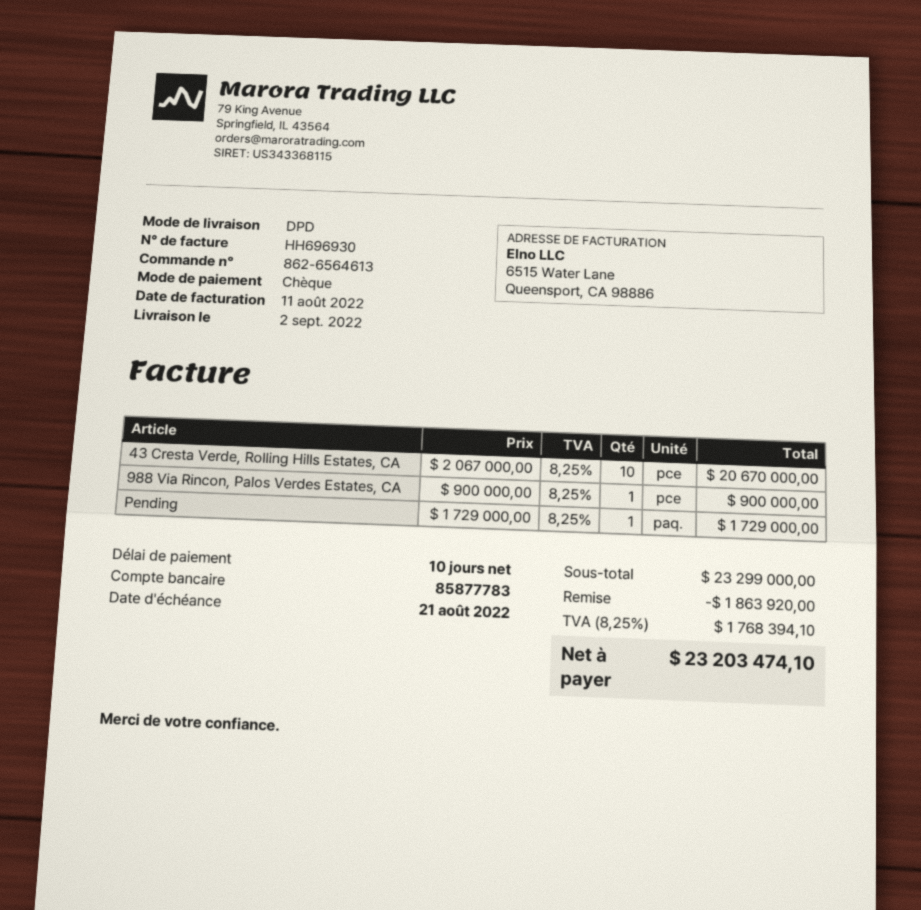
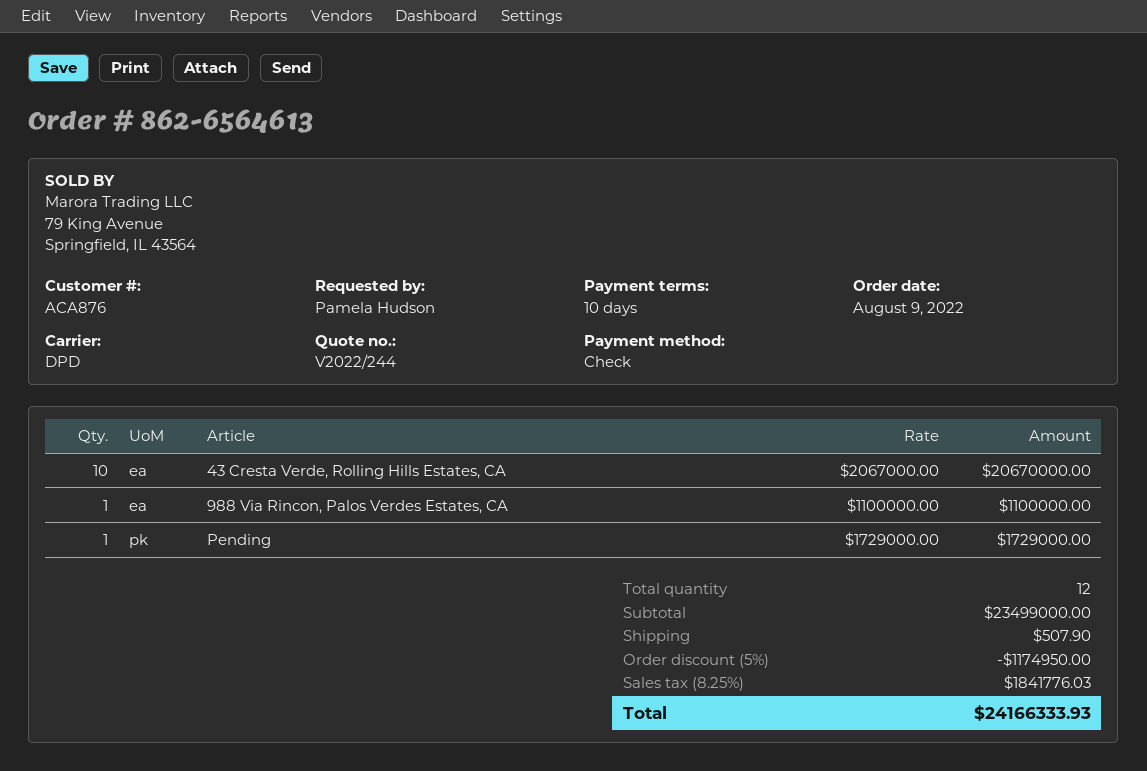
988 Via Rincon, Palos Verdes Estates, CA: 1 x 900000.00 = 900000.00 -> 1 x 1100000.00 = 1100000.00
subtotal: 23299000.00 -> 23499000.00
discount: 1863920.00 -> 1174950.00
shipping: none -> 507.90
tax: 8.25% = 1768394.10 -> 8.25% = 1841776.03
total: 23203474.10 -> 24166333.93

